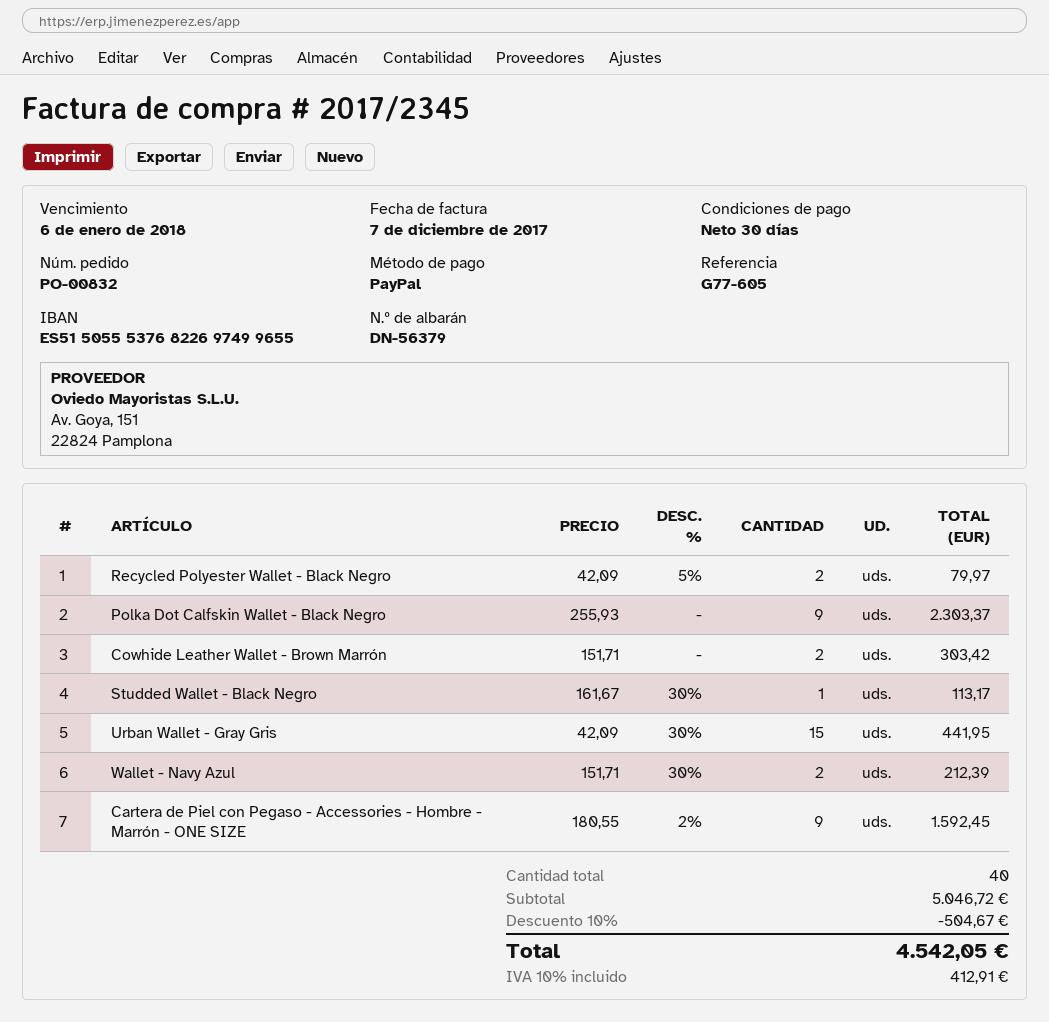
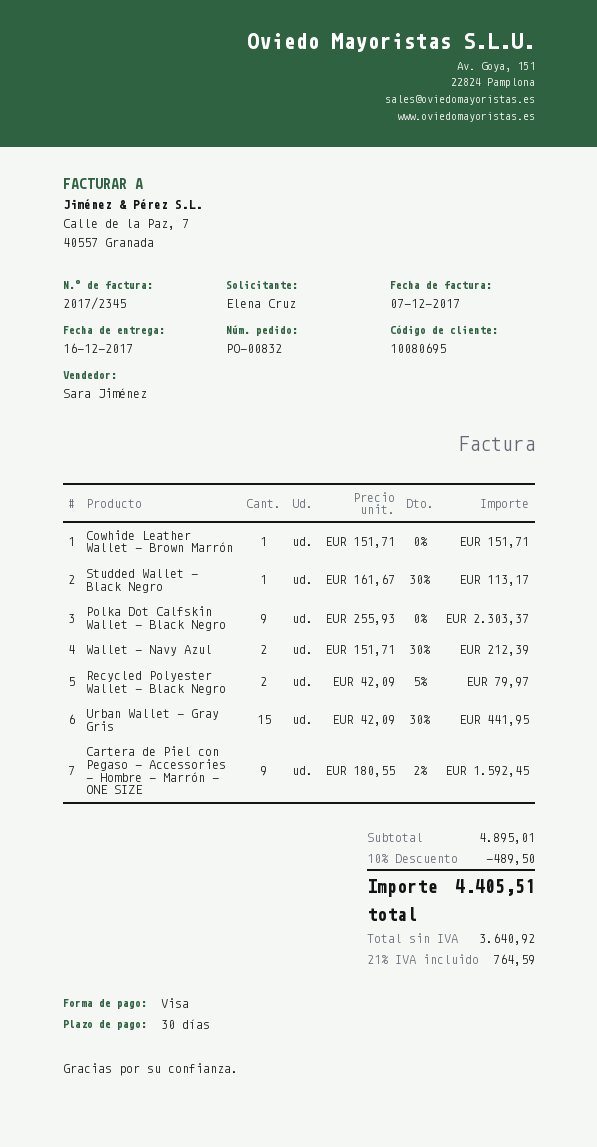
payment method: PayPal -> Visa
Cowhide Leather Wallet - Brown Marrón: 2 x 151.71 = 303.42 -> 1 x 151.71 = 151.71
subtotal: 5046.72 -> 4895.01
discount: 10% = 504.67 -> 10% = 489.50
tax: 10% = 412.91 -> 21% = 764.59
total: 4542.05 -> 4405.51

